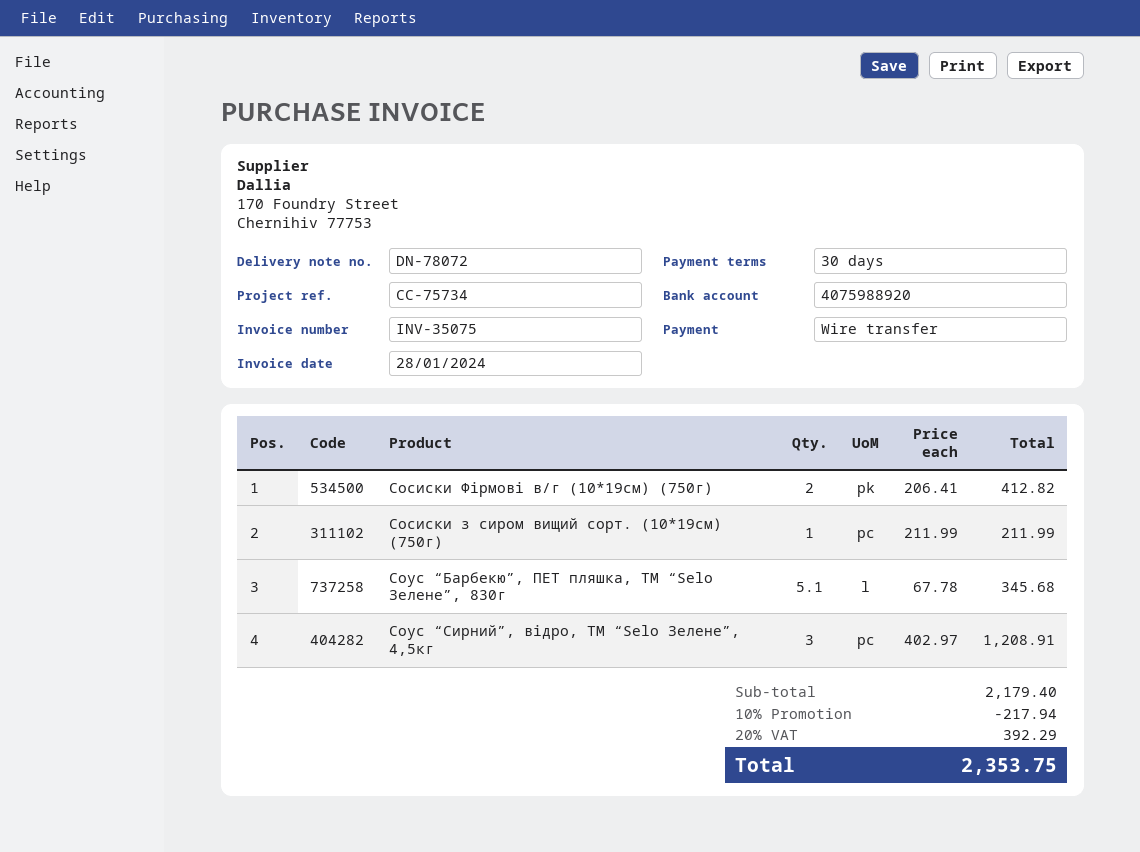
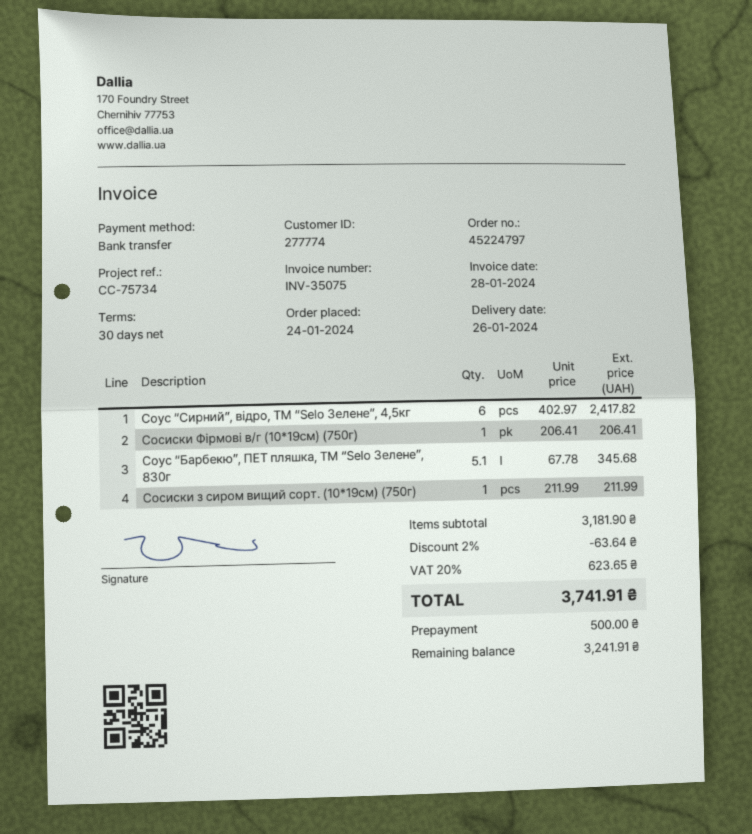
Сосиски Фірмові в/г (10*19см) (750г): 2 x 206.41 = 412.82 -> 1 x 206.41 = 206.41
Соус “Сирний”, відро, ТМ “Selo Зелене”, 4,5кг: 3 x 402.97 = 1208.91 -> 6 x 402.97 = 2417.82
subtotal: 2179.40 -> 3181.90
discount: 10% = 217.94 -> 2% = 63.64
tax: 20% = 392.29 -> 20% = 623.65
total: 2353.75 -> 3741.91

